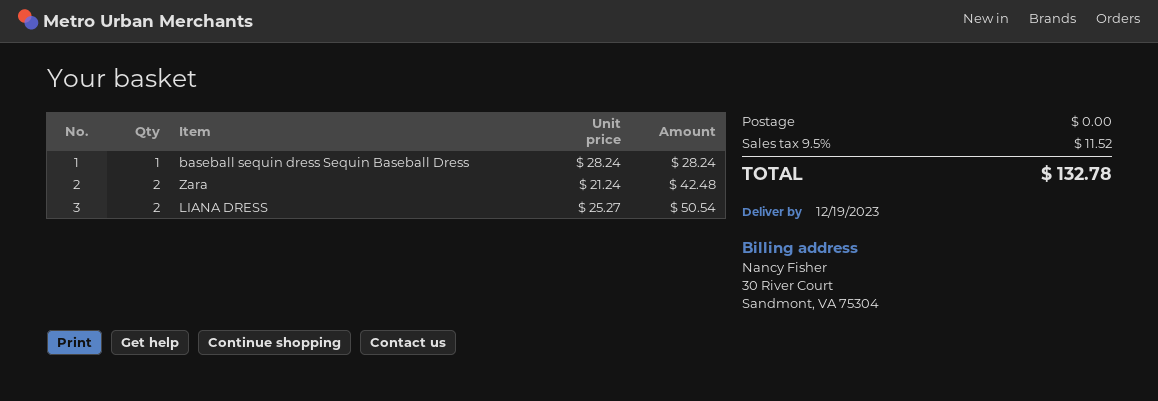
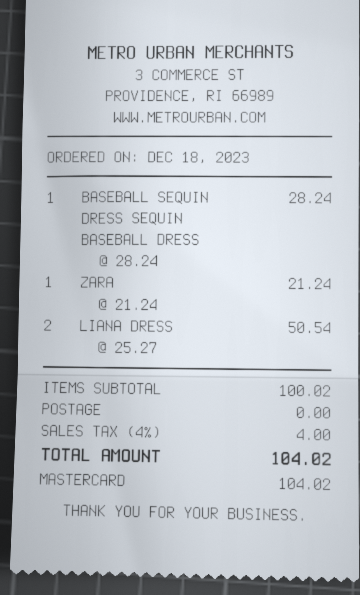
Zara: 2 x 21.24 = 42.48 -> 1 x 21.24 = 21.24
tax: 9.5% = 11.52 -> 4% = 4.00
total: 132.78 -> 104.02

